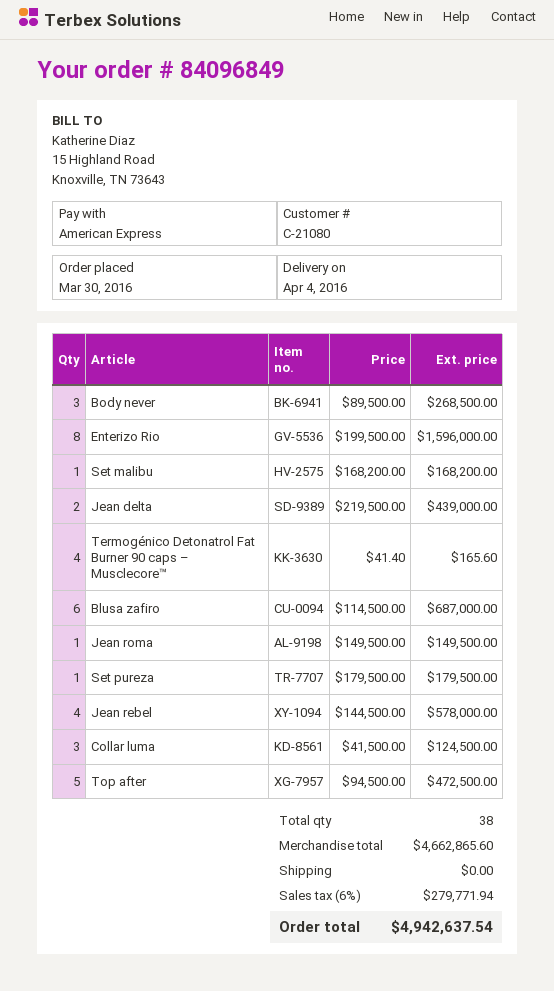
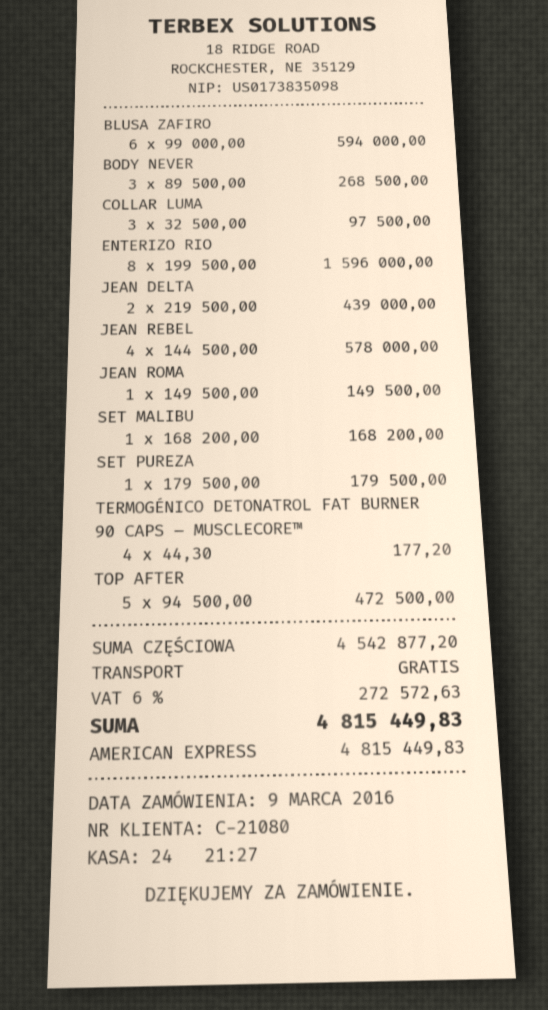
order date: 2016-03-30 -> 2016-03-09
Termogénico Detonatrol Fat Burner 90 caps – Musclecore™: 4 x 41.40 = 165.60 -> 4 x 44.30 = 177.20
Blusa zafiro: 6 x 114500.00 = 687000.00 -> 6 x 99000.00 = 594000.00
Collar luma: 3 x 41500.00 = 124500.00 -> 3 x 32500.00 = 97500.00
subtotal: 4662865.60 -> 4542877.20
tax: 6% = 279771.94 -> 6% = 272572.63
total: 4942637.54 -> 4815449.83

